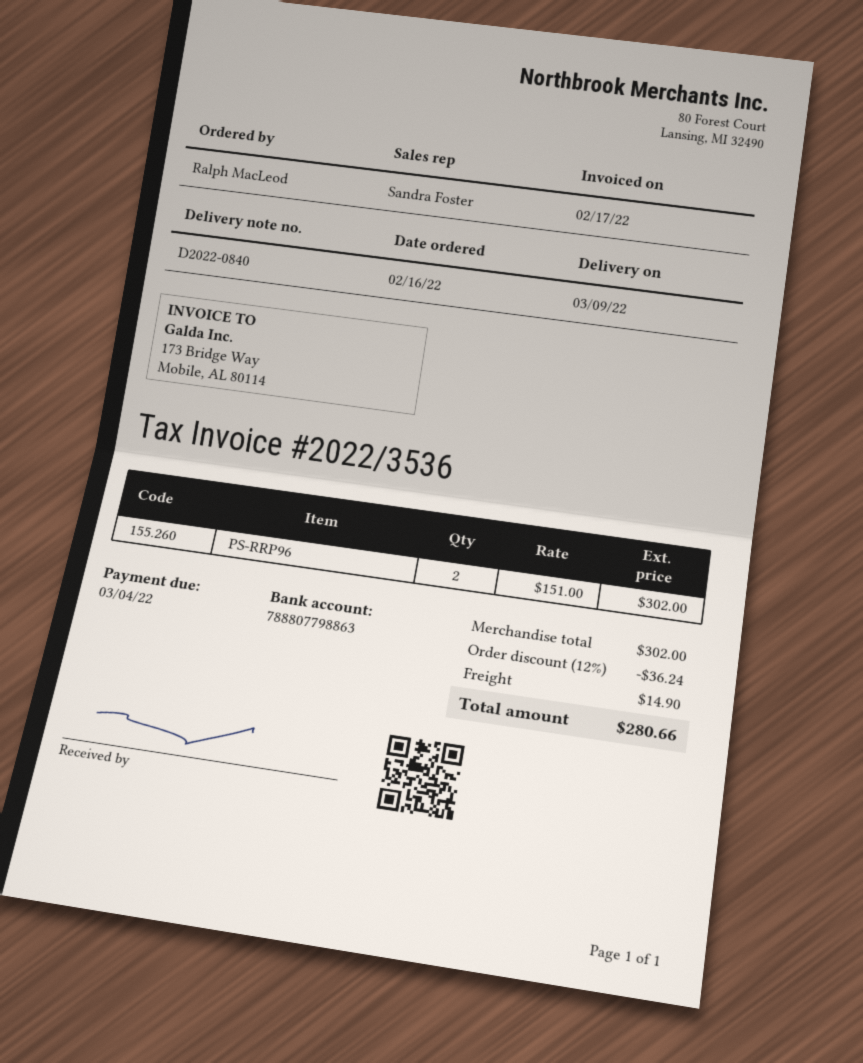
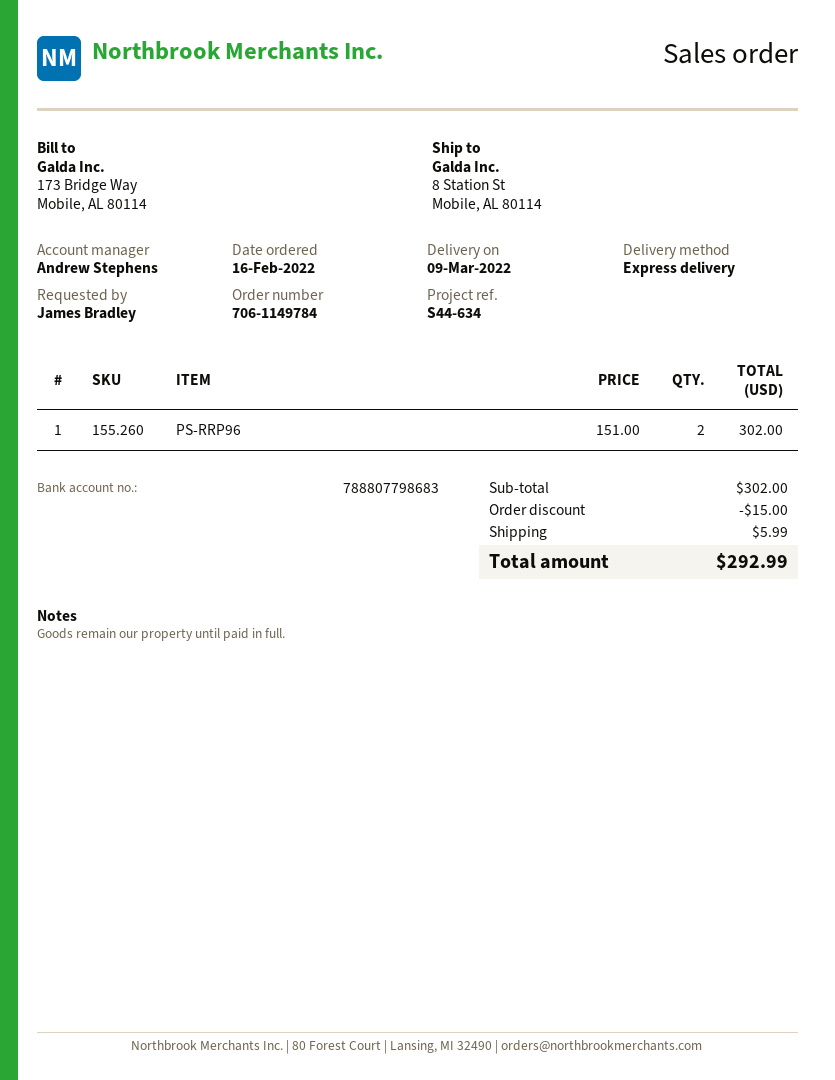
ordered by: Ralph MacLeod -> James Bradley
sales rep: Sandra Foster -> Andrew Stephens
bank account: 788807798863 -> 788807798683
discount: 36.24 -> 15.00
shipping: 14.90 -> 5.99
total: 280.66 -> 292.99

